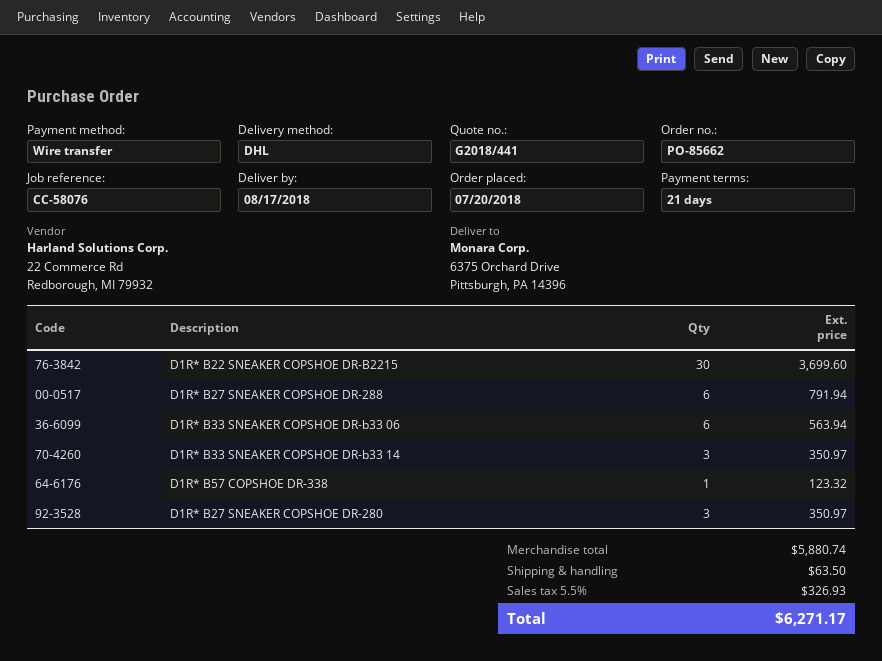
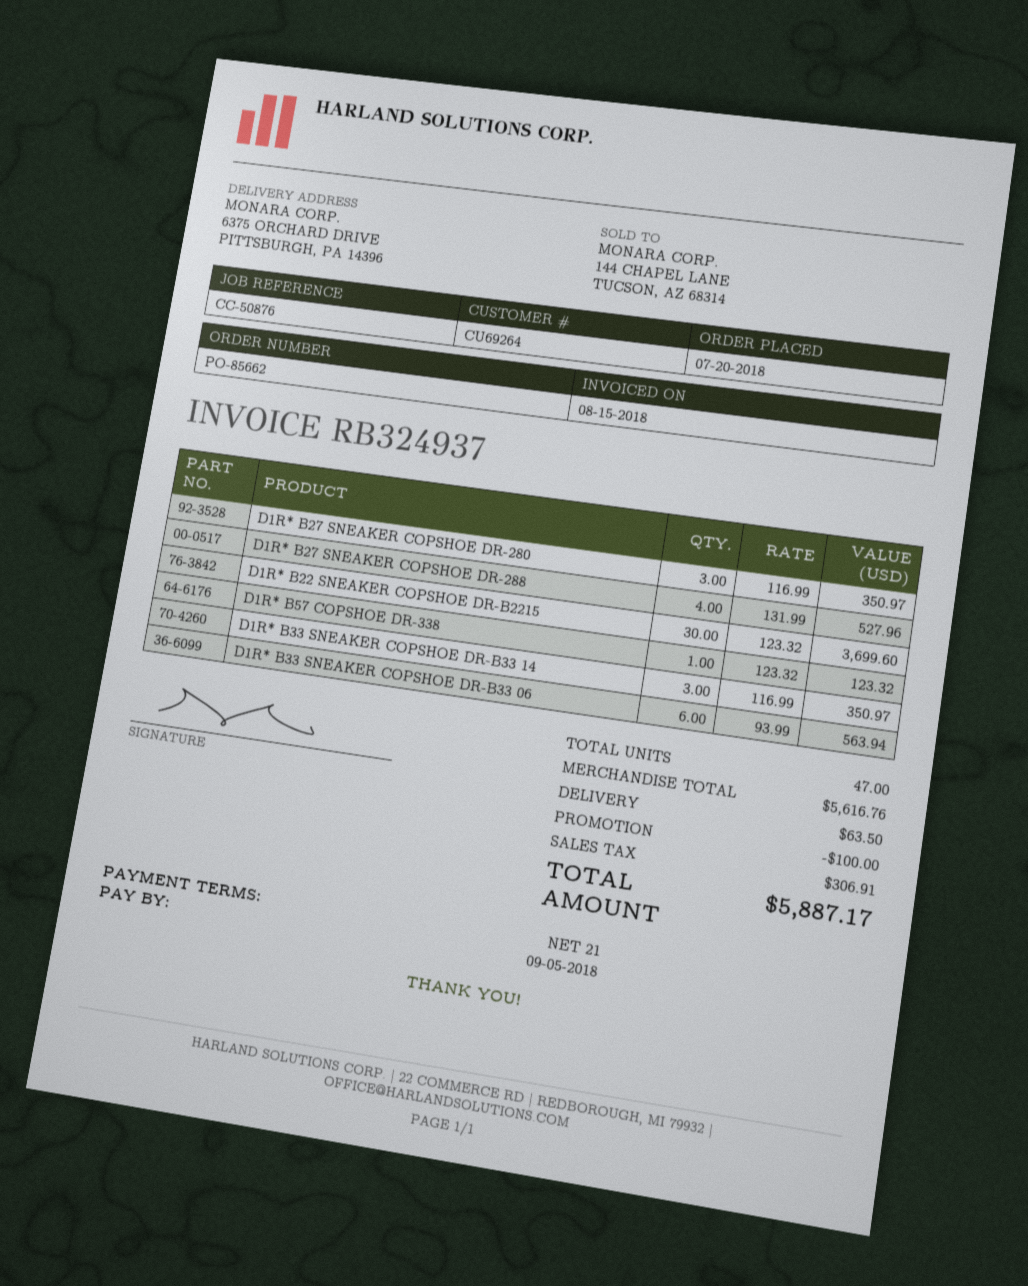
reference: CC-58076 -> CC-50876
D1R* B27 SNEAKER COPSHOE DR-288: 6 for 791.94 -> 4 for 527.96
subtotal: 5880.74 -> 5616.76
discount: none -> 100.00
tax: 326.93 -> 306.91
total: 6271.17 -> 5887.17

